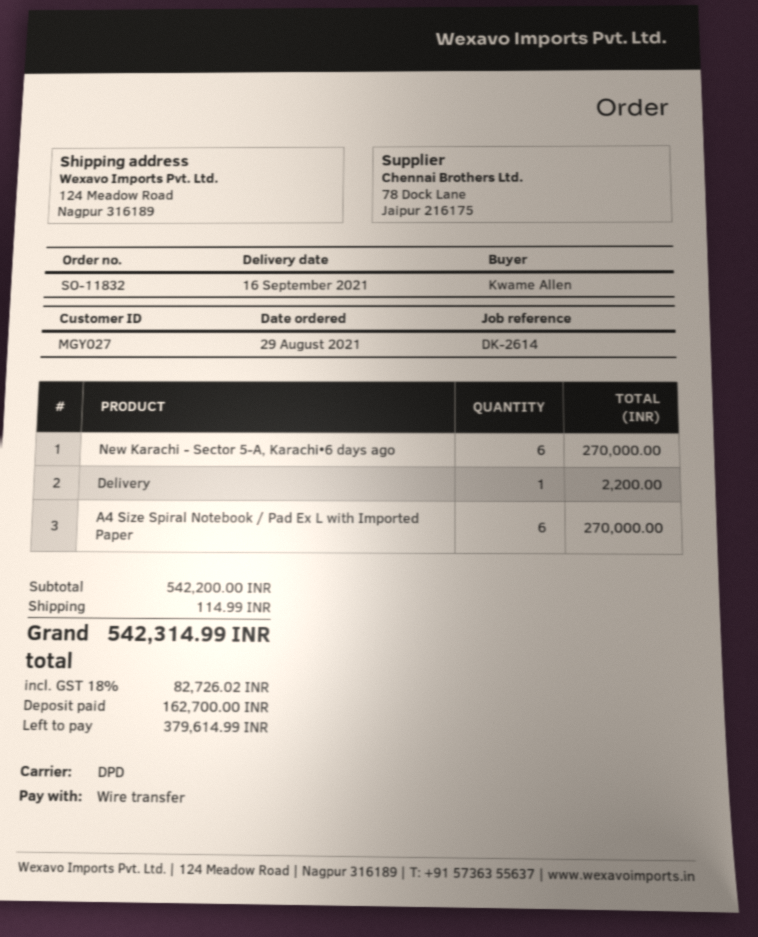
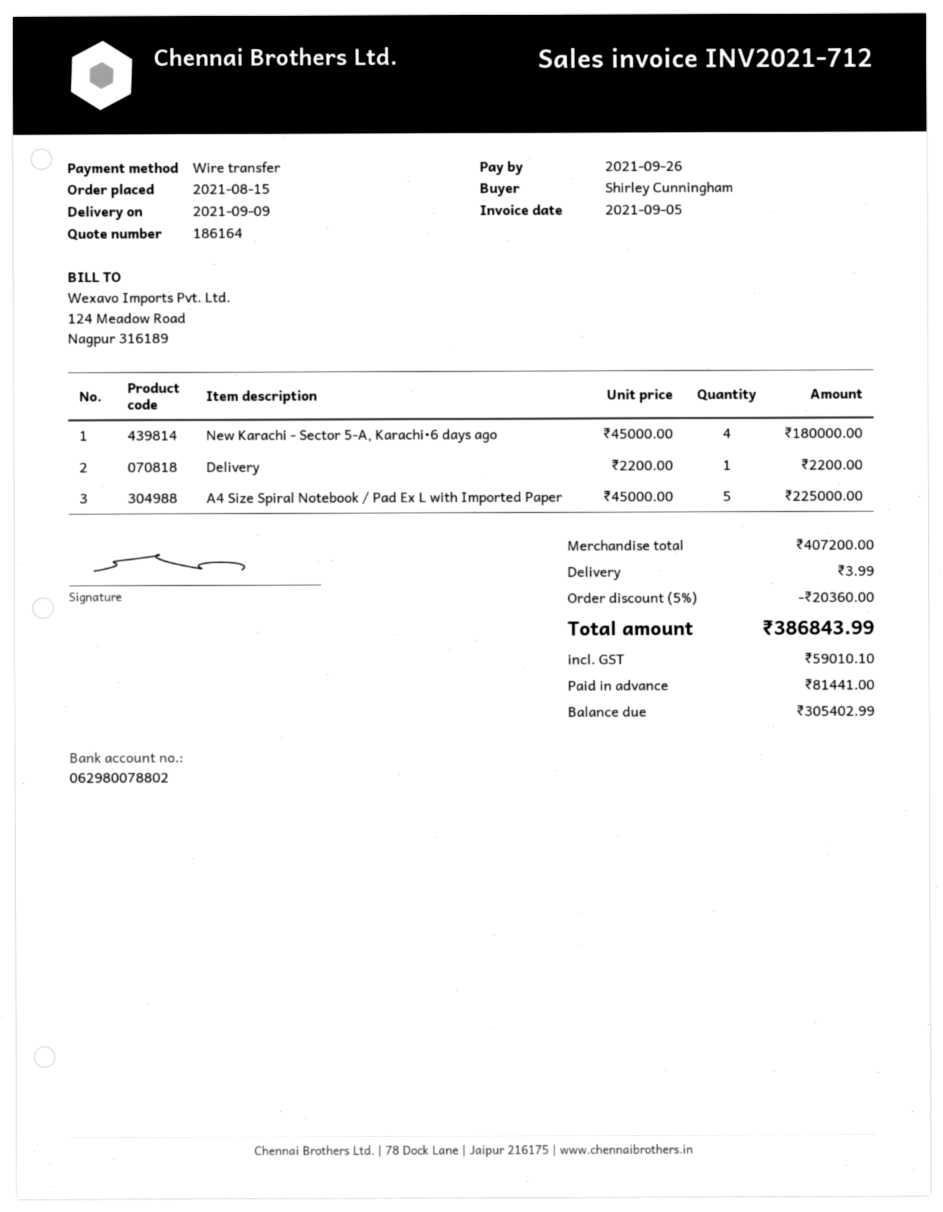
order date: 2021-08-29 -> 2021-08-15
delivery date: 2021-09-16 -> 2021-09-09
ordered by: Kwame Allen -> Shirley Cunningham
New Karachi - Sector 5-A, Karachi•6 days ago: 6 for 270000.00 -> 4 for 180000.00
A4 Size Spiral Notebook / Pad Ex L with Imported Paper: 6 for 270000.00 -> 5 for 225000.00
subtotal: 542200.00 -> 407200.00
discount: none -> 5% = 20360.00
shipping: 114.99 -> 3.99
tax: 82726.02 -> 59010.10
total: 542314.99 -> 386843.99
deposit: 162700.00 -> 81441.00
balance: 379614.99 -> 305402.99

